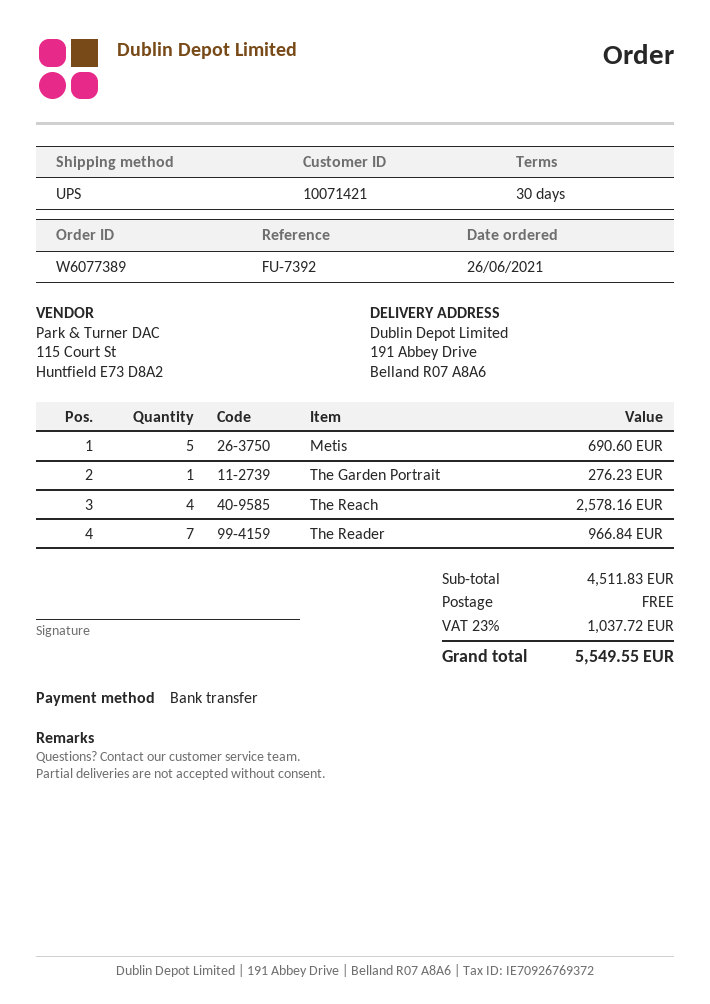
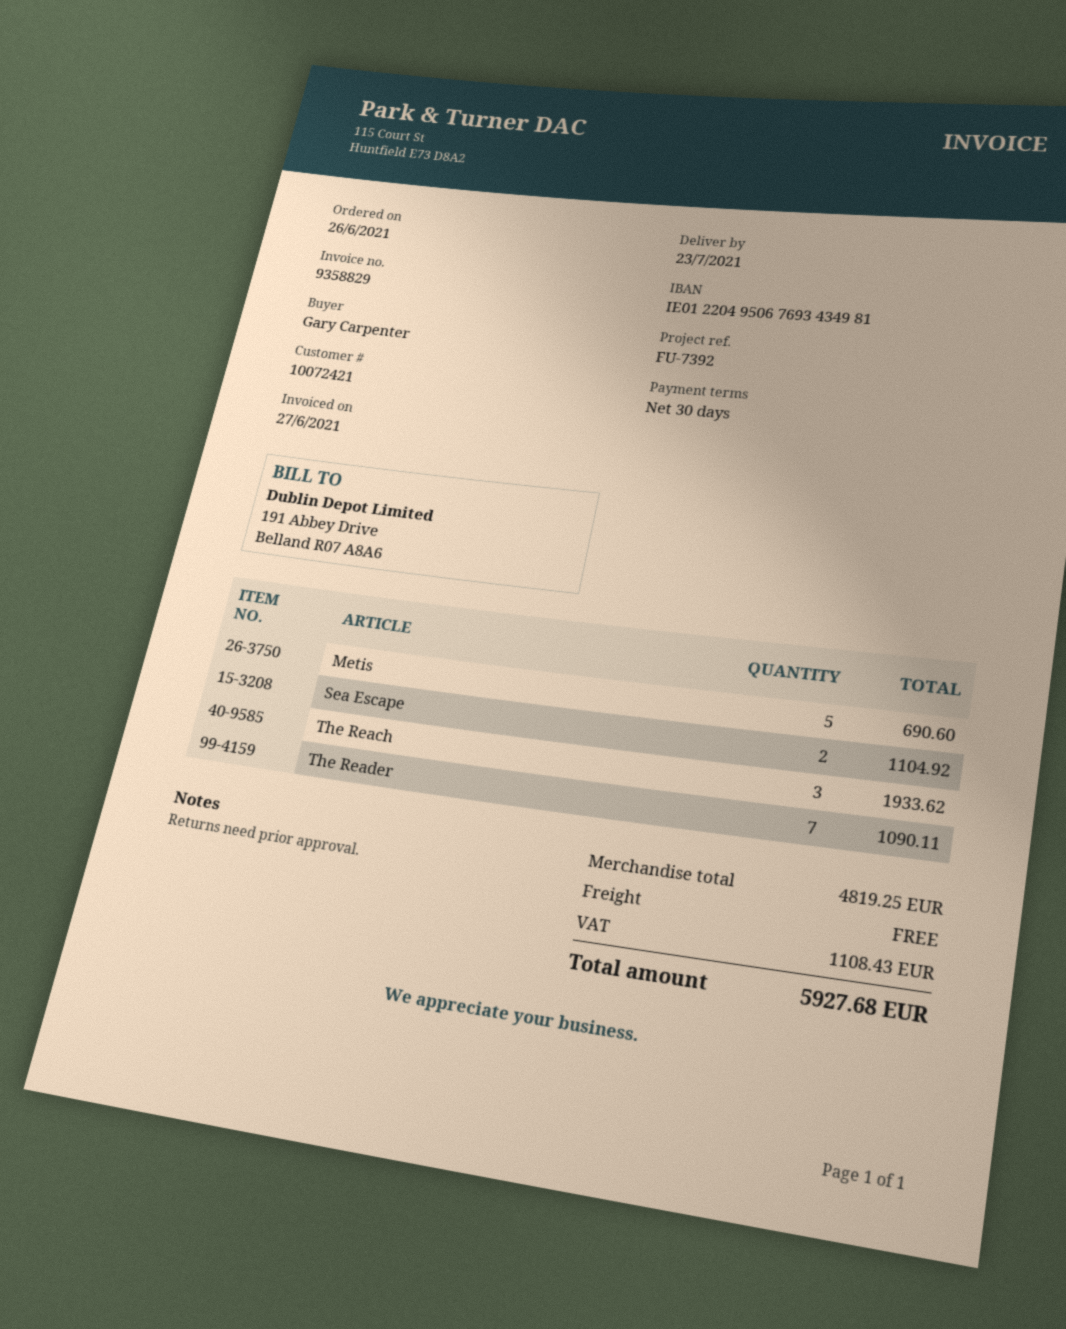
customer number: 10071421 -> 10072421
The Garden Portrait: 1 for 276.23 -> none
The Reach: 4 for 2578.16 -> 3 for 1933.62
The Reader: 7 for 966.84 -> 7 for 1090.11
Sea Escape: none -> 2 for 1104.92
subtotal: 4511.83 -> 4819.25
tax: 1037.72 -> 1108.43
total: 5549.55 -> 5927.68

